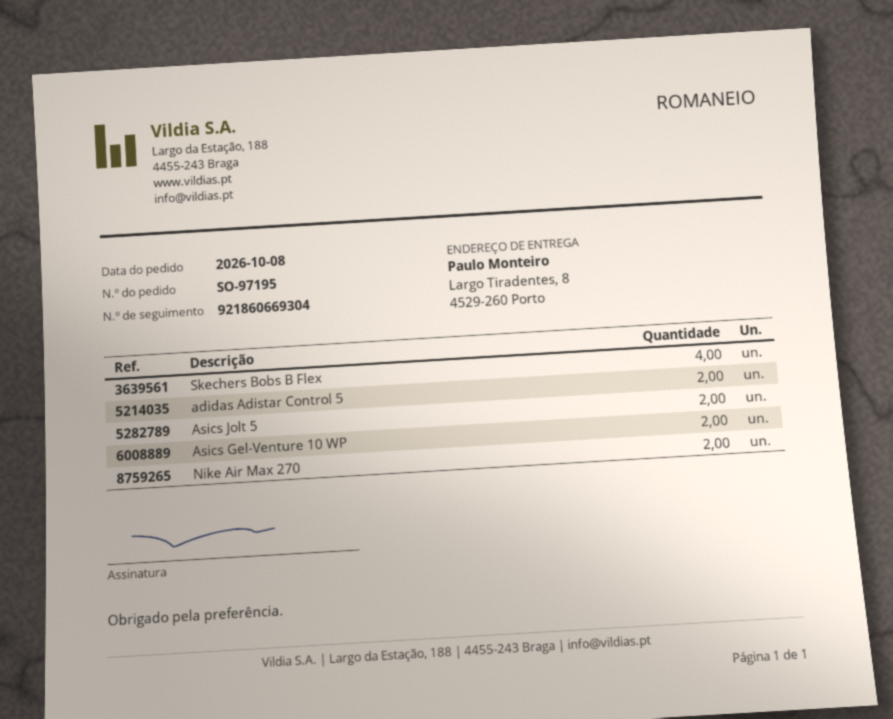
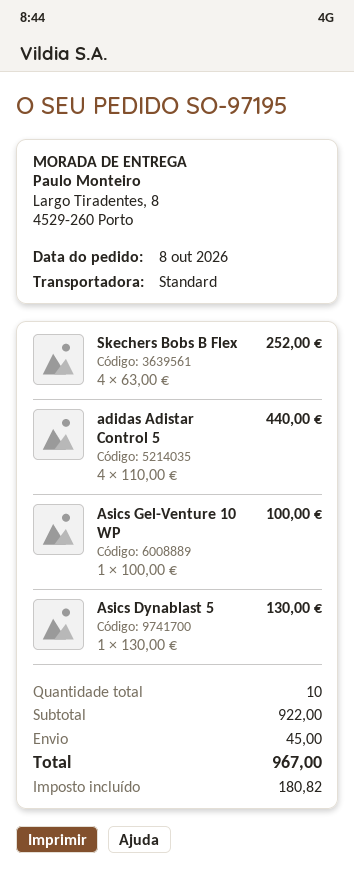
adidas Adistar Control 5: 2 -> 4
Asics Jolt 5: 2 -> none
Asics Gel-Venture 10 WP: 2 -> 1
Nike Air Max 270: 2 -> none
Asics Dynablast 5: none -> 1

